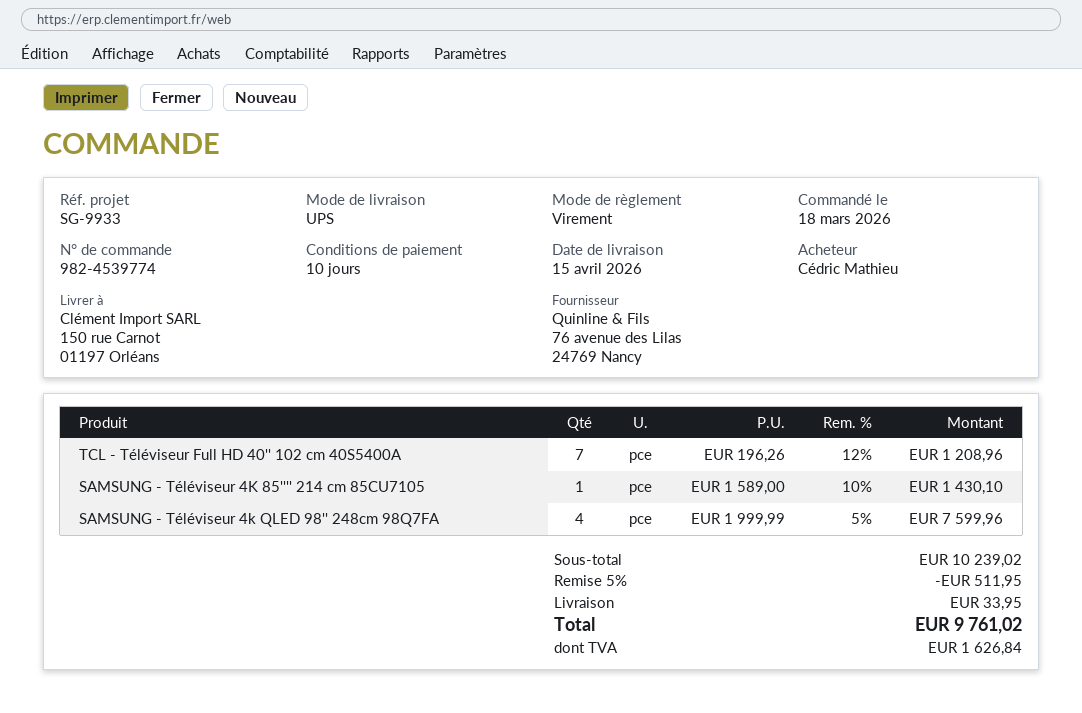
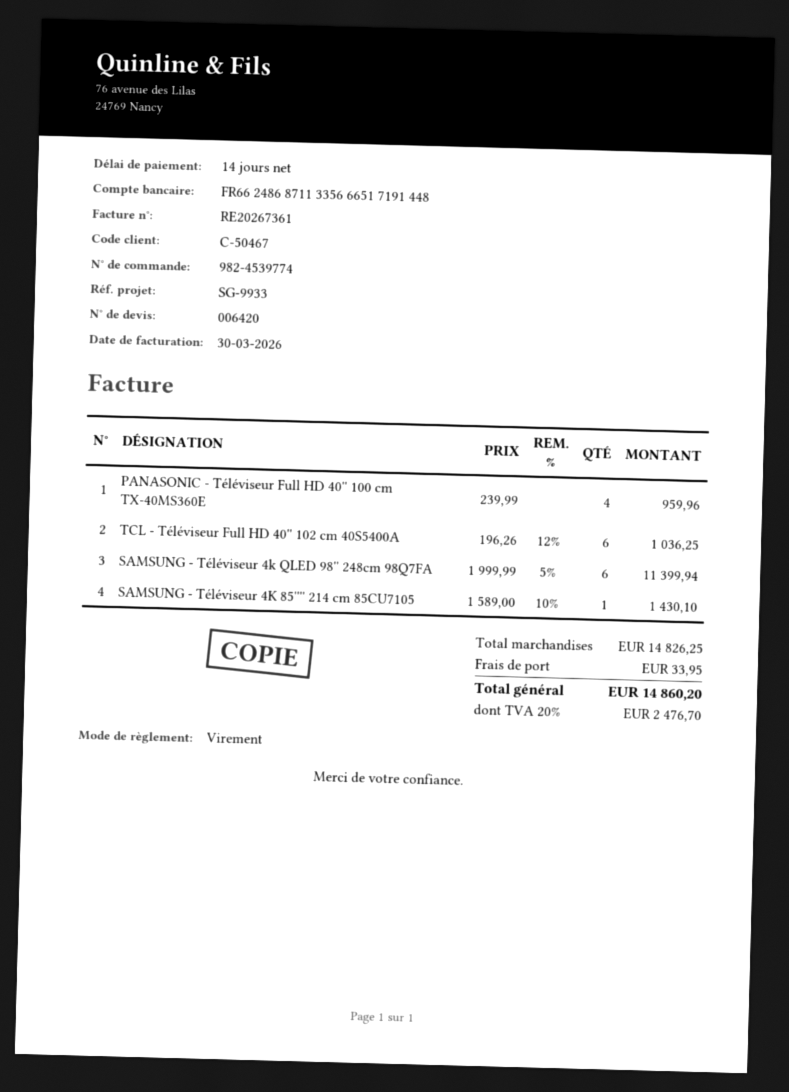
payment terms: 10 days -> 14 days
TCL - Téléviseur Full HD 40'' 102 cm 40S5400A: 7 x 196.26 - 12% = 1208.96 -> 6 x 196.26 - 12% = 1036.25
SAMSUNG - Téléviseur 4k QLED 98'' 248cm 98Q7FA: 4 x 1999.99 - 5% = 7599.96 -> 6 x 1999.99 - 5% = 11399.94
PANASONIC - Téléviseur Full HD 40'' 100 cm TX-40MS360E: none -> 4 x 239.99 = 959.96
subtotal: 10239.02 -> 14826.25
discount: 5% = 511.95 -> none
tax: 1626.84 -> 2476.70
total: 9761.02 -> 14860.20

